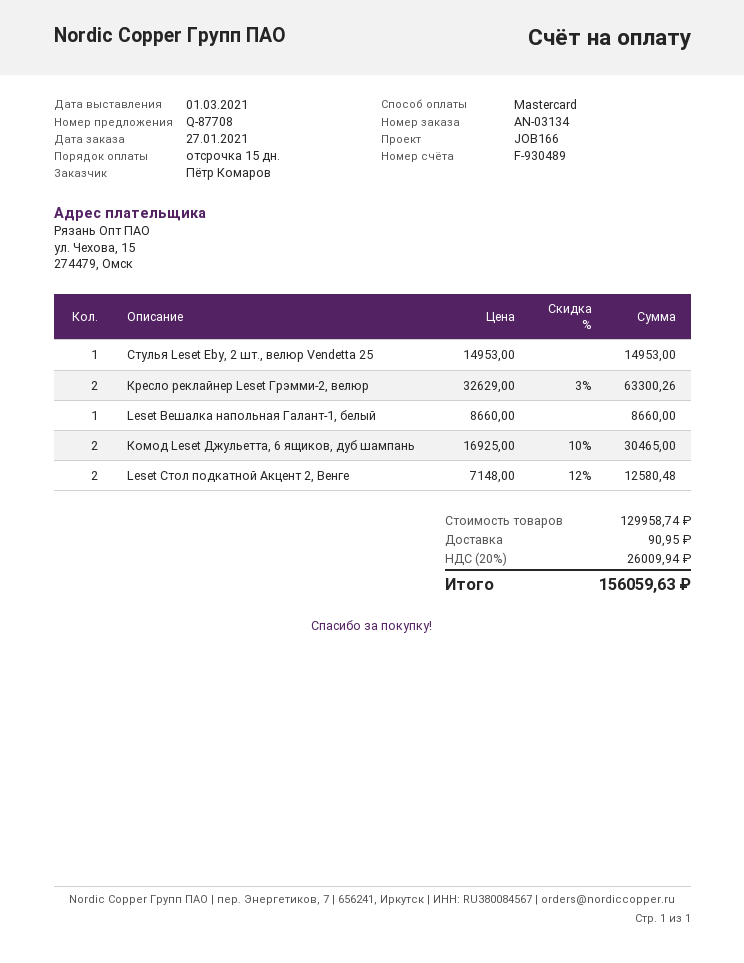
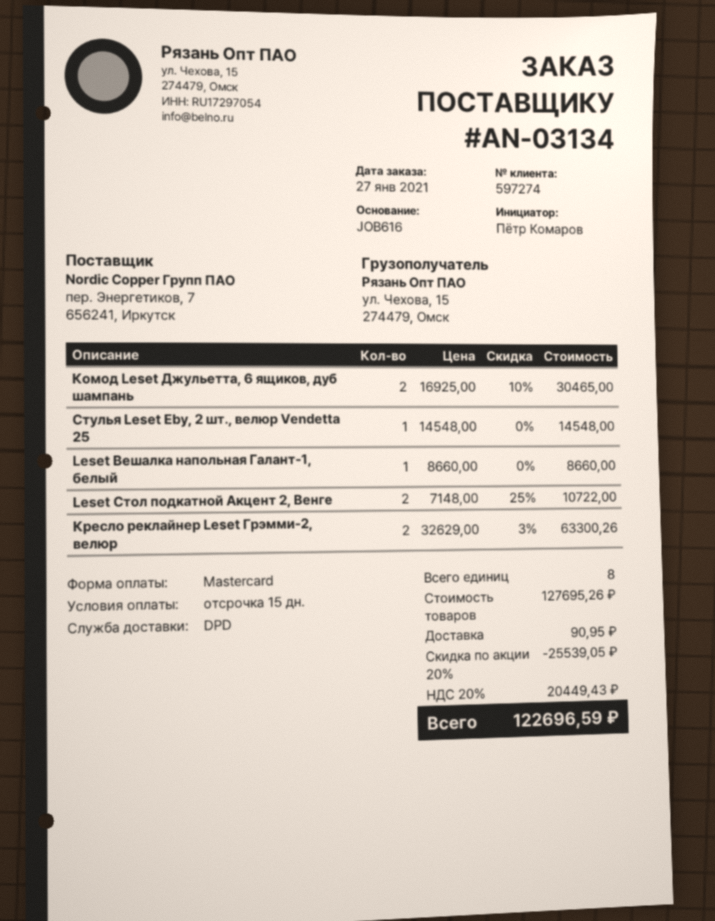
reference: JOB166 -> JOB616
Стулья Leset Eby, 2 шт., велюр Vendetta 25: 1 x 14953.00 = 14953.00 -> 1 x 14548.00 = 14548.00
Leset Стол подкатной Акцент 2, Венге: 2 x 7148.00 - 12% = 12580.48 -> 2 x 7148.00 - 25% = 10722.00
subtotal: 129958.74 -> 127695.26
discount: none -> 20% = 25539.05
tax: 20% = 26009.94 -> 20% = 20449.43
total: 156059.63 -> 122696.59

